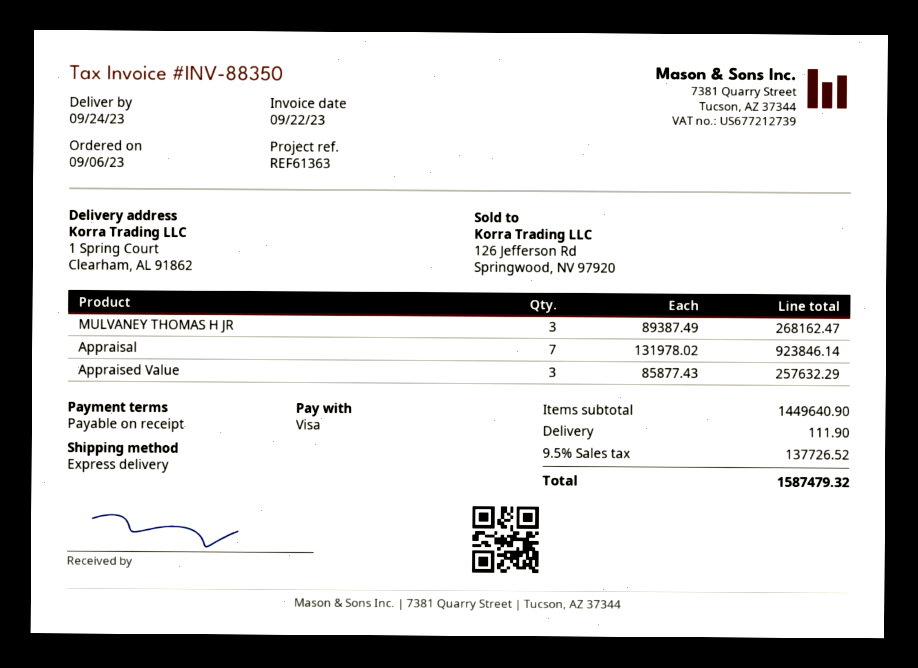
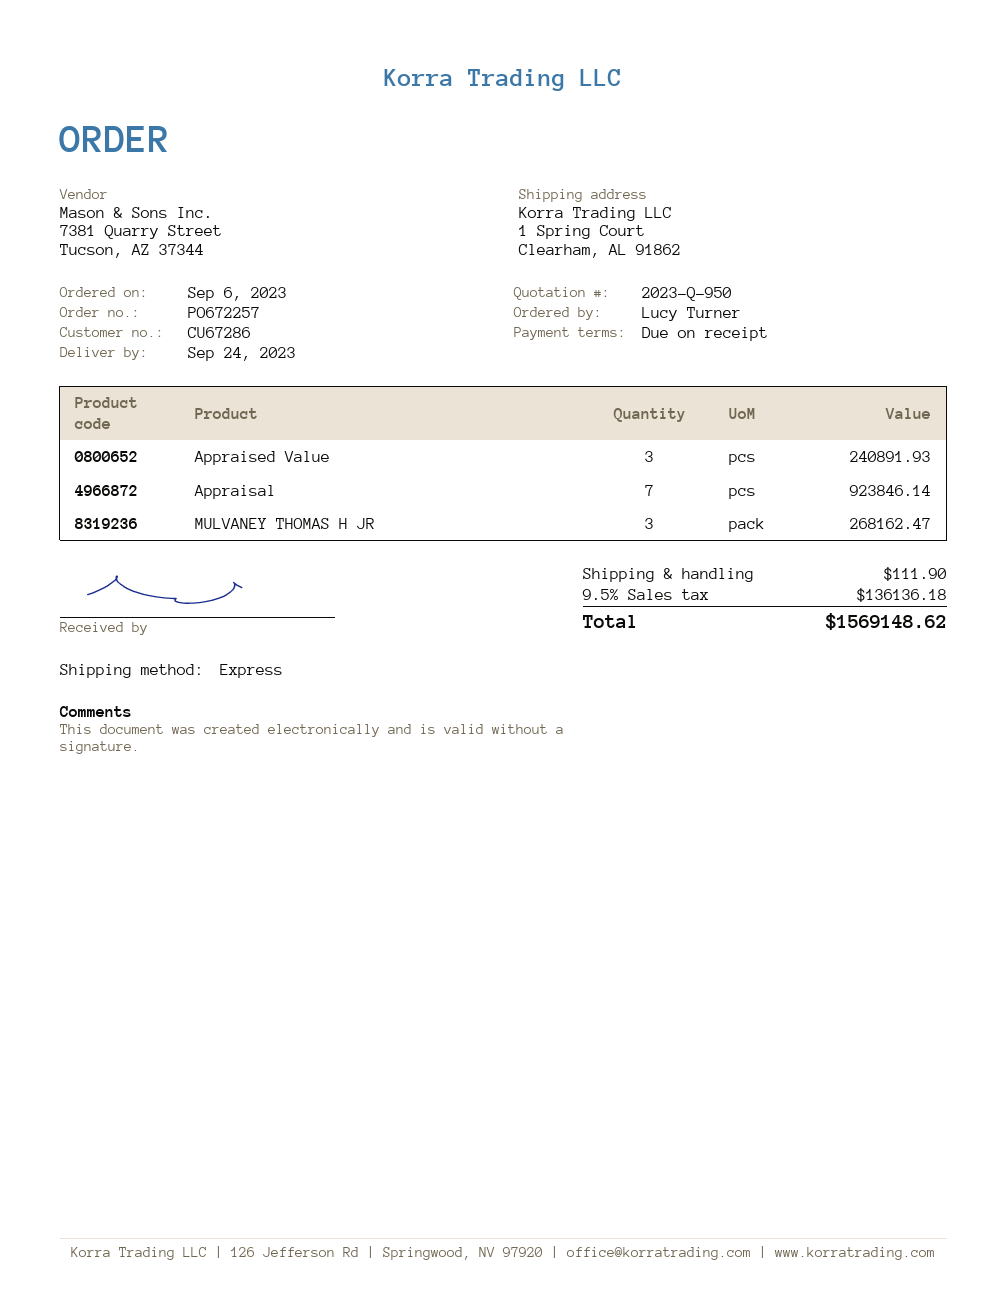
Appraised Value: 3 for 257632.29 -> 3 for 240891.93
tax: 9.5% = 137726.52 -> 9.5% = 136136.18
total: 1587479.32 -> 1569148.62

